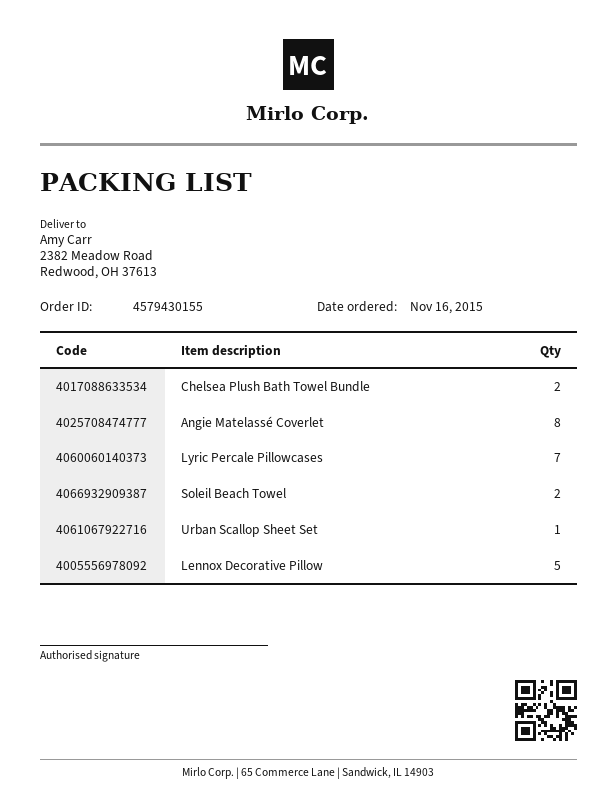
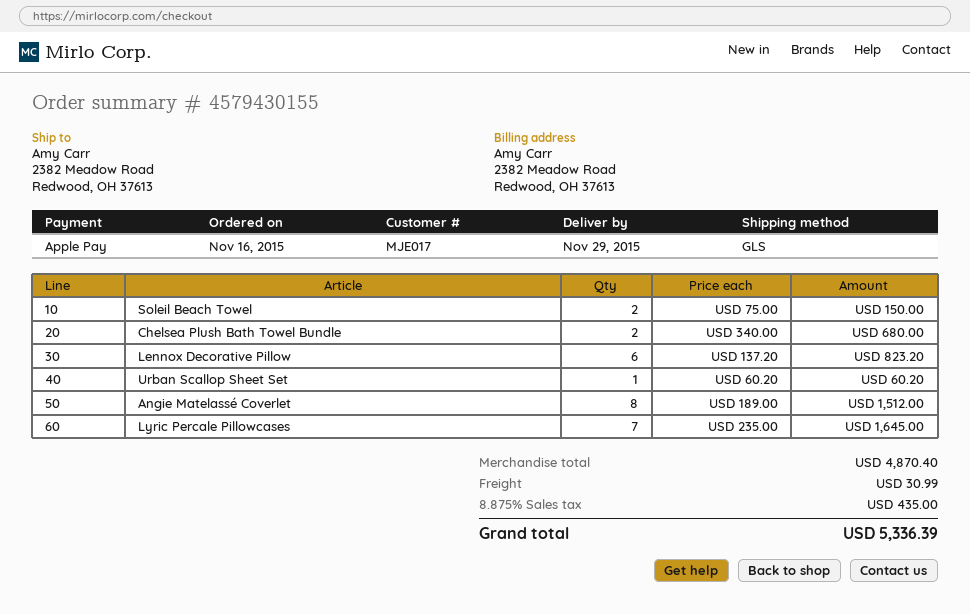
Lennox Decorative Pillow: 5 -> 6

